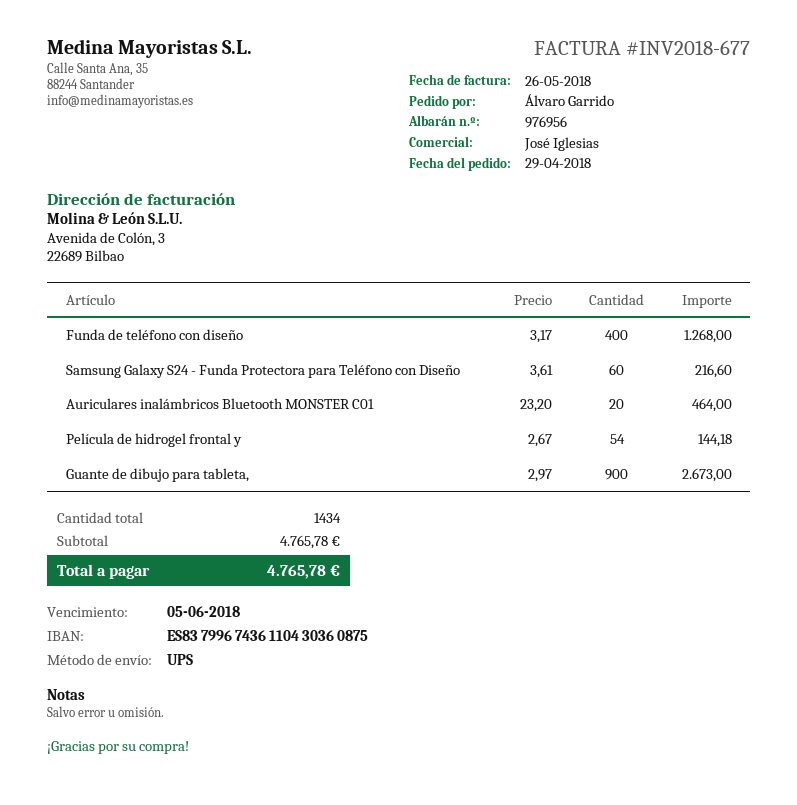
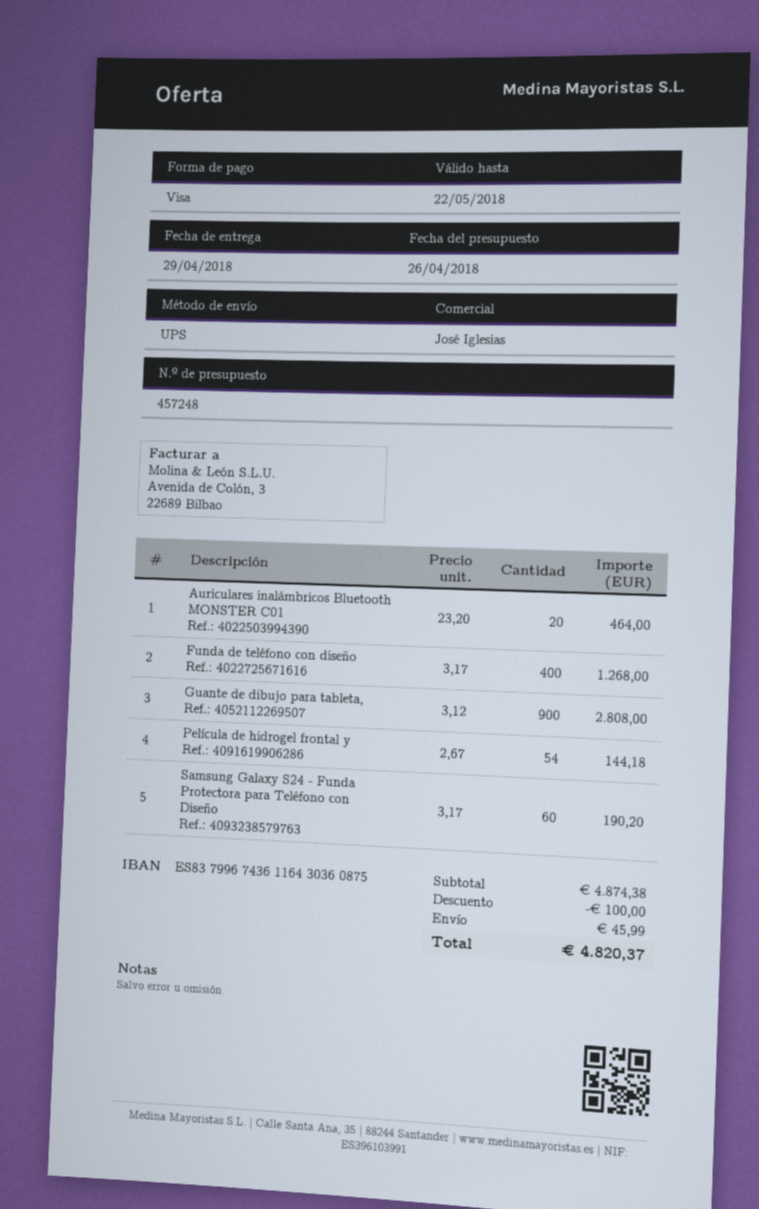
bank account: ES8379967436110430360875 -> ES8379967436116430360875
Samsung Galaxy S24 - Funda Protectora para Teléfono con Diseño: 60 x 3.61 = 216.60 -> 60 x 3.17 = 190.20
Guante de dibujo para tableta,: 900 x 2.97 = 2673.00 -> 900 x 3.12 = 2808.00
subtotal: 4765.78 -> 4874.38
discount: none -> 100.00
shipping: none -> 45.99
total: 4765.78 -> 4820.37

